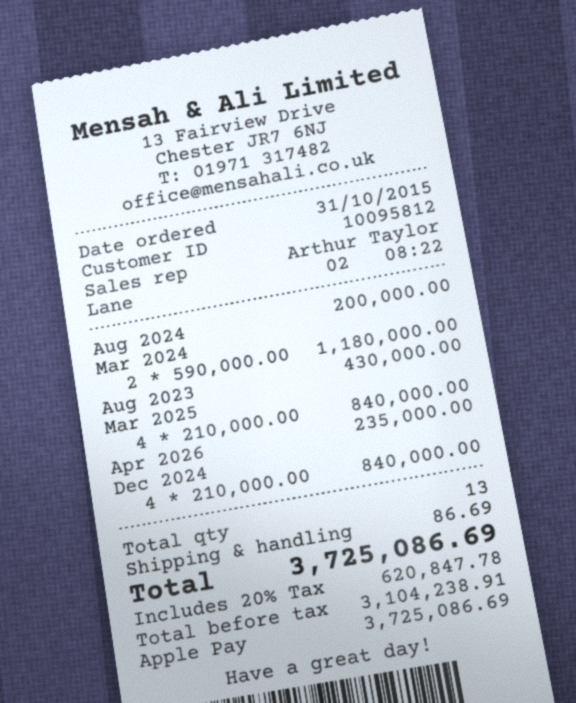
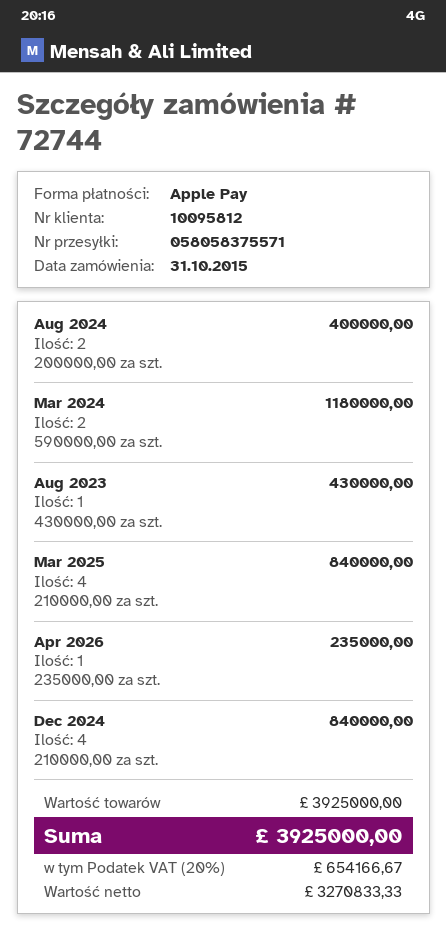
Aug 2024: 1 x 200000.00 = 200000.00 -> 2 x 200000.00 = 400000.00
shipping: 86.69 -> none
net: 3104238.91 -> 3270833.33
tax: 20% = 620847.78 -> 20% = 654166.67
total: 3725086.69 -> 3925000.00

